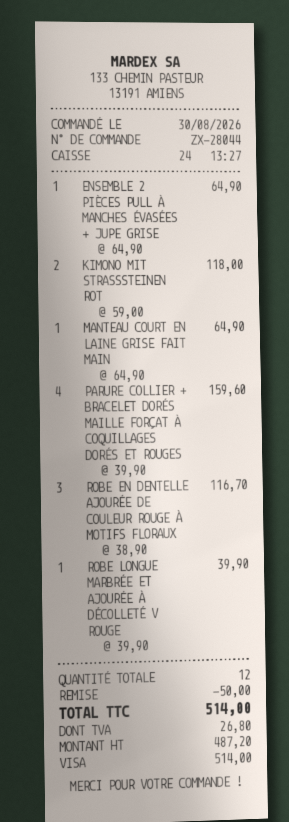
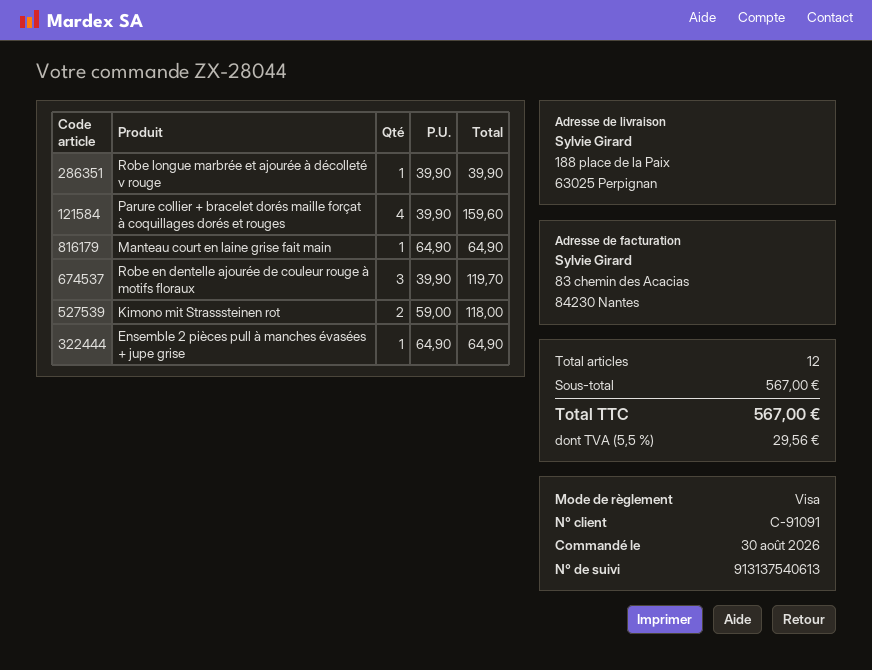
ROBE EN DENTELLE AJOURÉE DE COULEUR ROUGE À MOTIFS FLORAUX: 3 x 38.90 = 116.70 -> 3 x 39.90 = 119.70
discount: 50.00 -> none
tax: 26.80 -> 29.56
total: 514.00 -> 567.00

